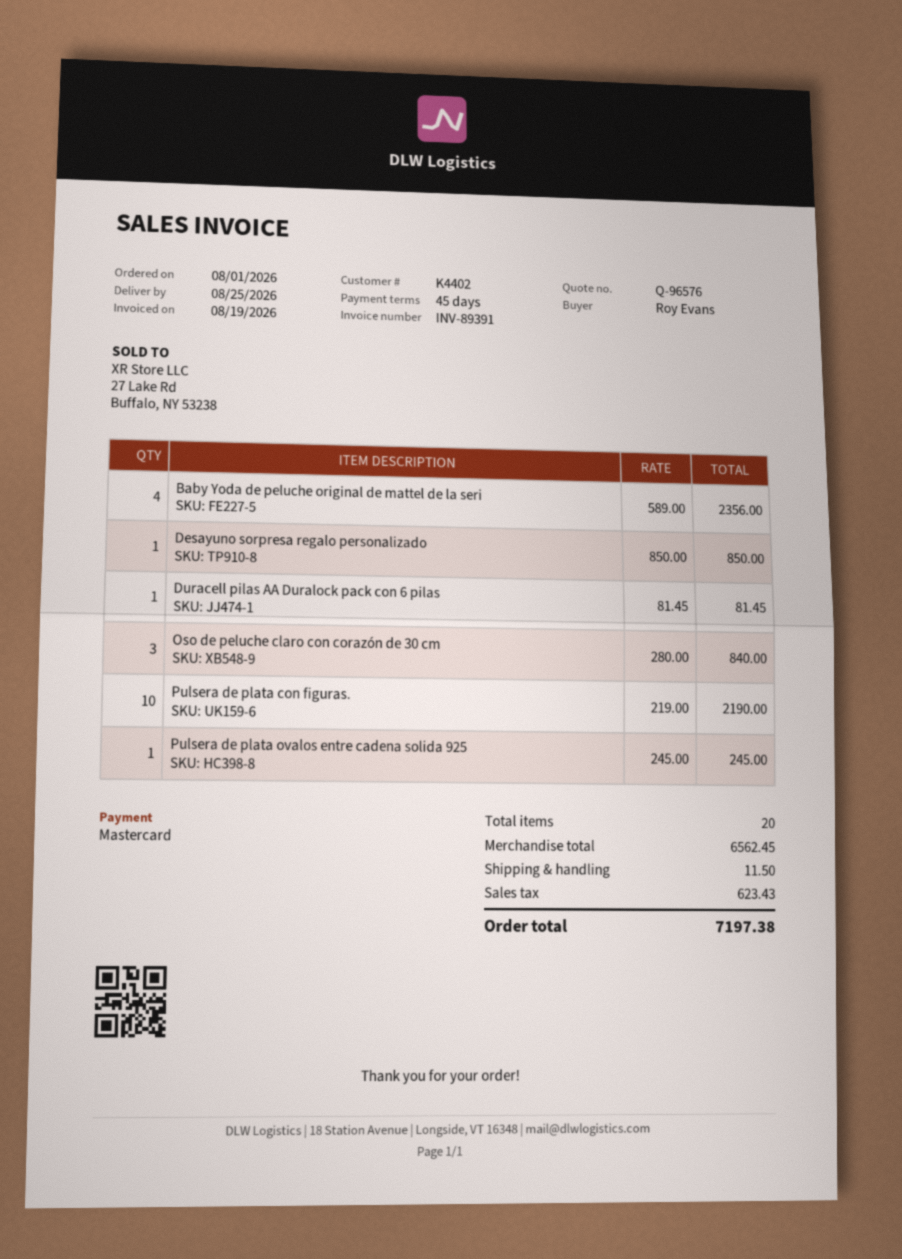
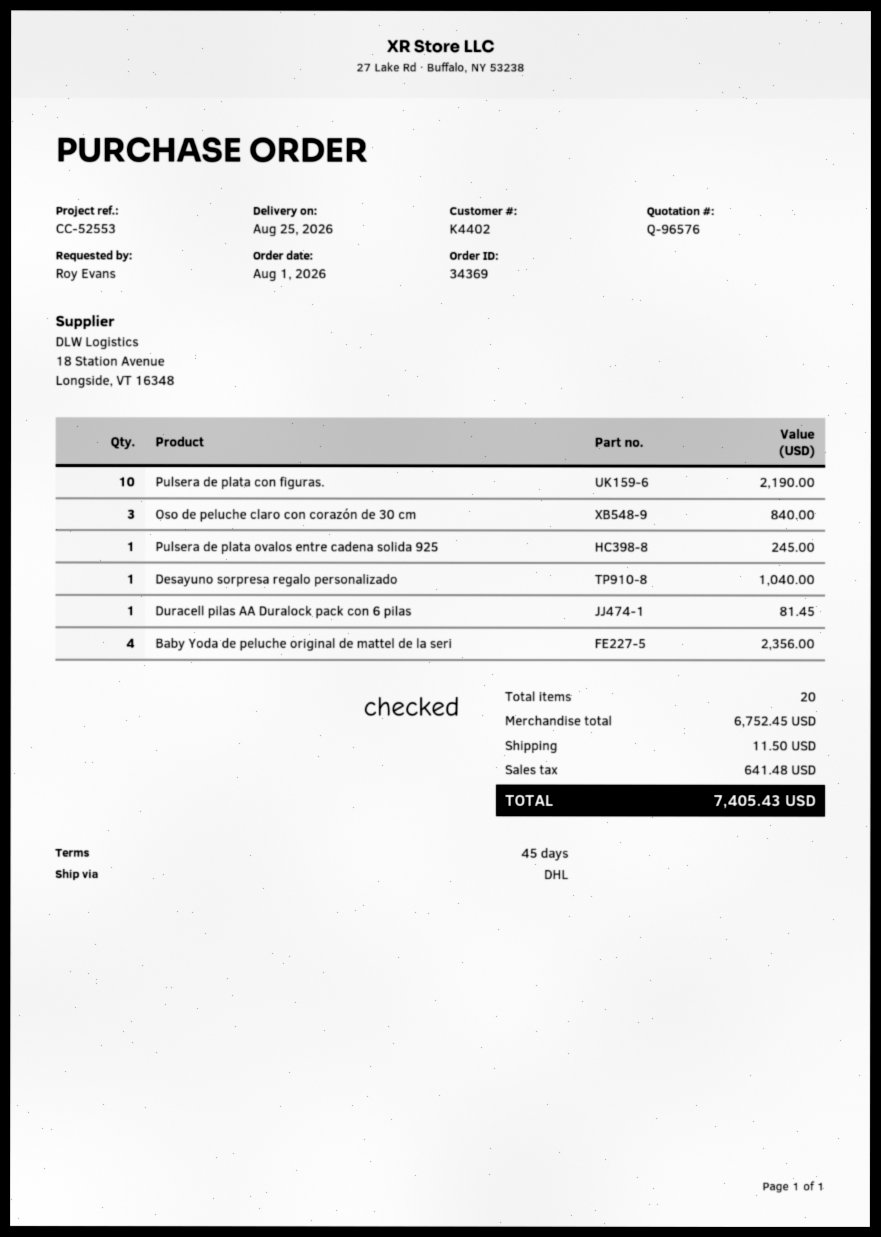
Desayuno sorpresa regalo personalizado: 1 for 850.00 -> 1 for 1040.00
subtotal: 6562.45 -> 6752.45
tax: 623.43 -> 641.48
total: 7197.38 -> 7405.43

